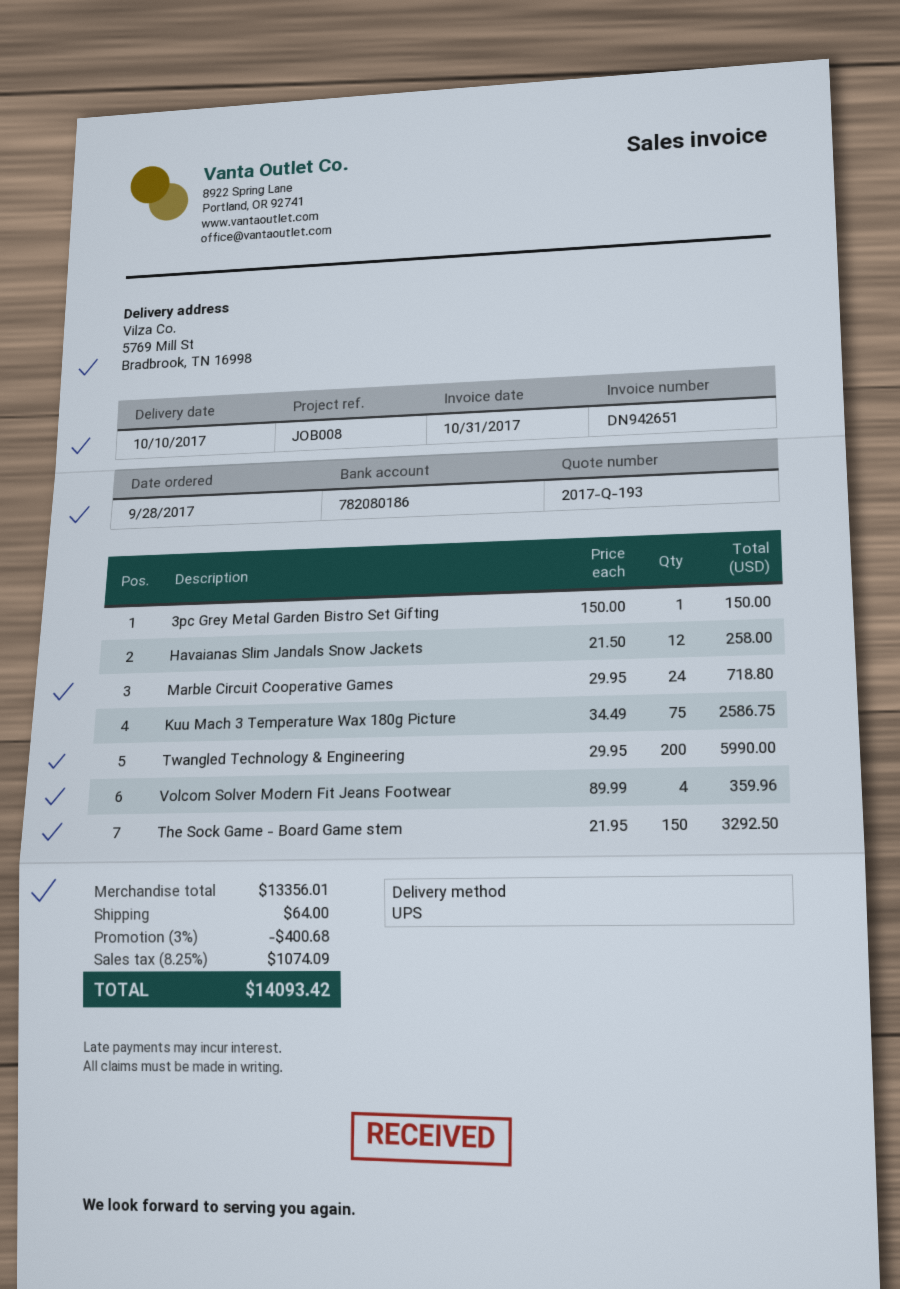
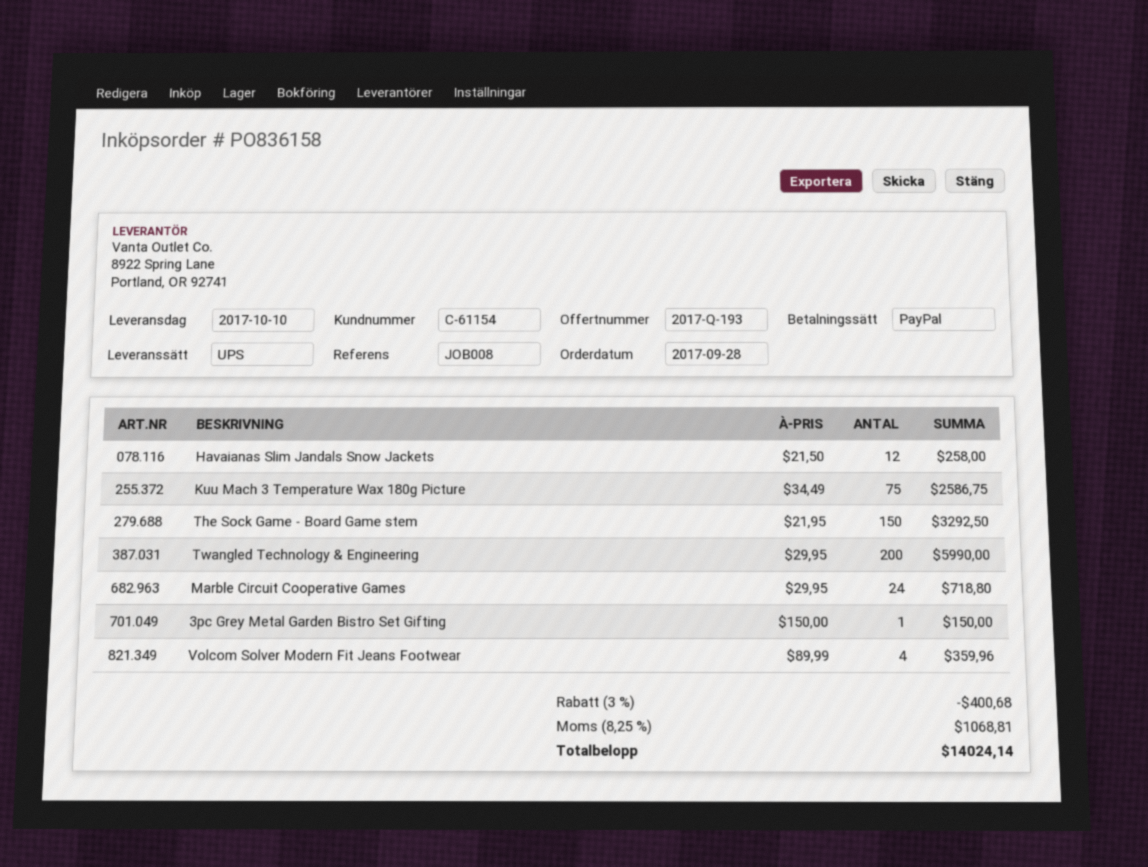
shipping: 64.00 -> none
tax: 8.25% = 1074.09 -> 8.25% = 1068.81
total: 14093.42 -> 14024.14

